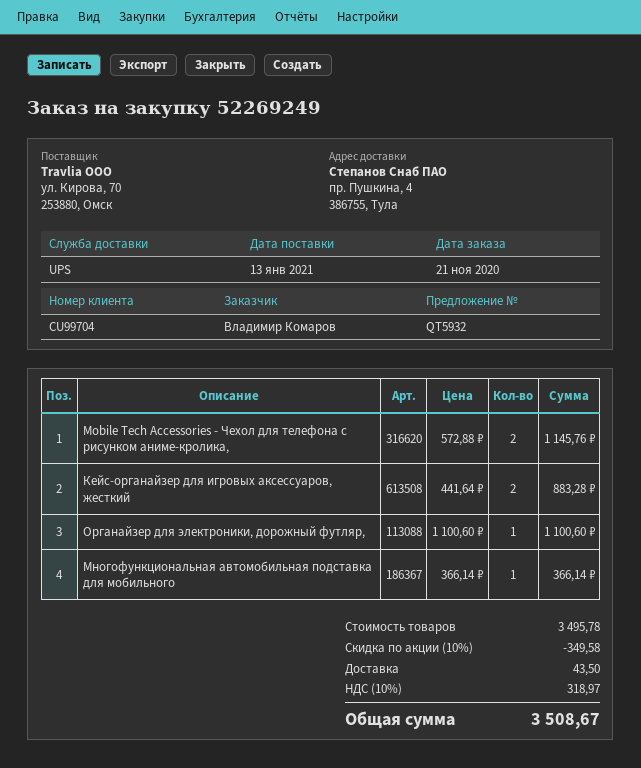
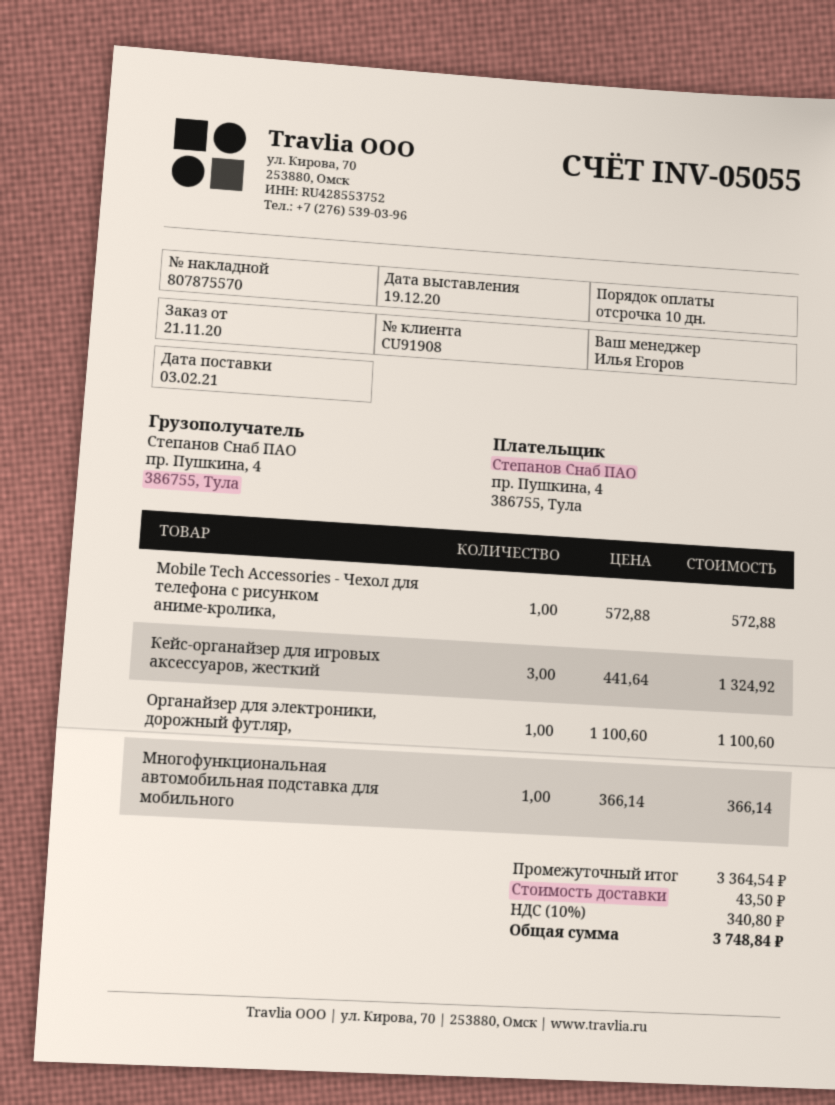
delivery date: 2021-01-13 -> 2021-02-03
customer number: CU99704 -> CU91908
Mobile Tech Accessories - Чехол для телефона с рисунком аниме-кролика,: 2 x 572.88 = 1145.76 -> 1 x 572.88 = 572.88
Кейс-органайзер для игровых аксессуаров, жесткий: 2 x 441.64 = 883.28 -> 3 x 441.64 = 1324.92
subtotal: 3495.78 -> 3364.54
discount: 10% = 349.58 -> none
tax: 10% = 318.97 -> 10% = 340.80
total: 3508.67 -> 3748.84

